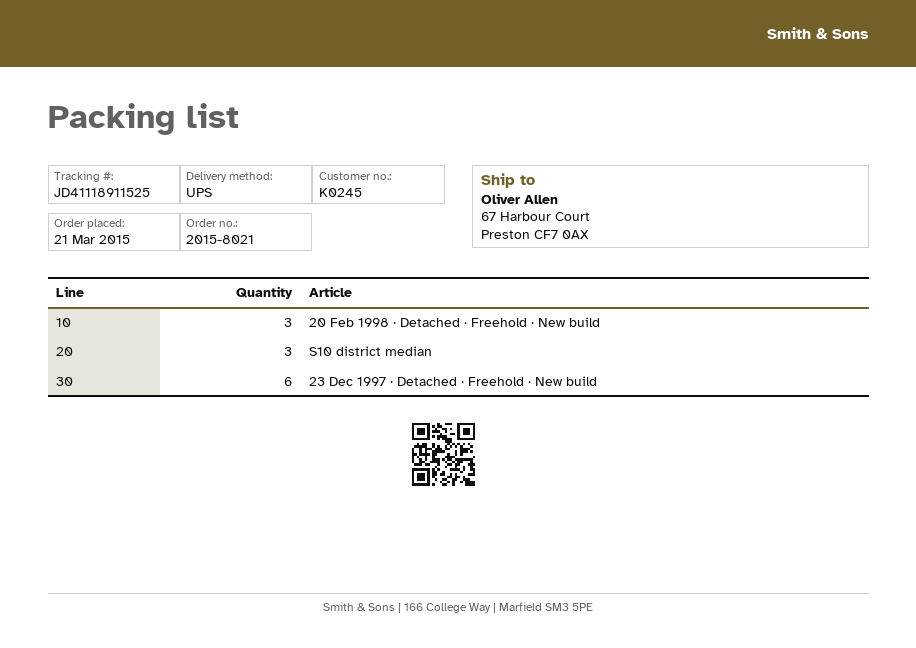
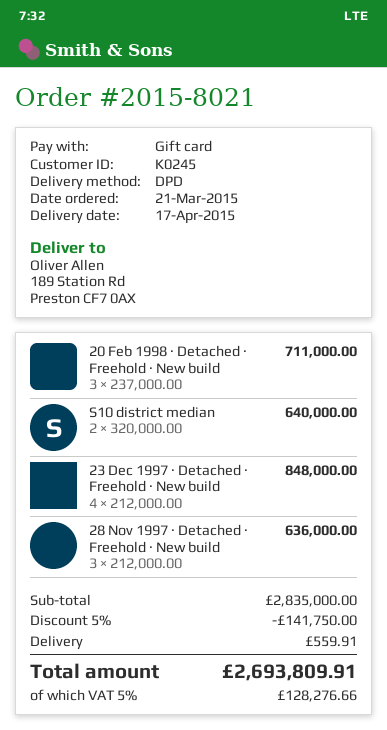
shipping method: UPS -> DPD
ship to: 67 Harbour Court, Preston CF7 0AX -> 189 Station Rd, Preston CF7 0AX
S10 district median: 3 -> 2
23 Dec 1997 · Detached · Freehold · New build: 6 -> 4
28 Nov 1997 · Detached · Freehold · New build: none -> 3

